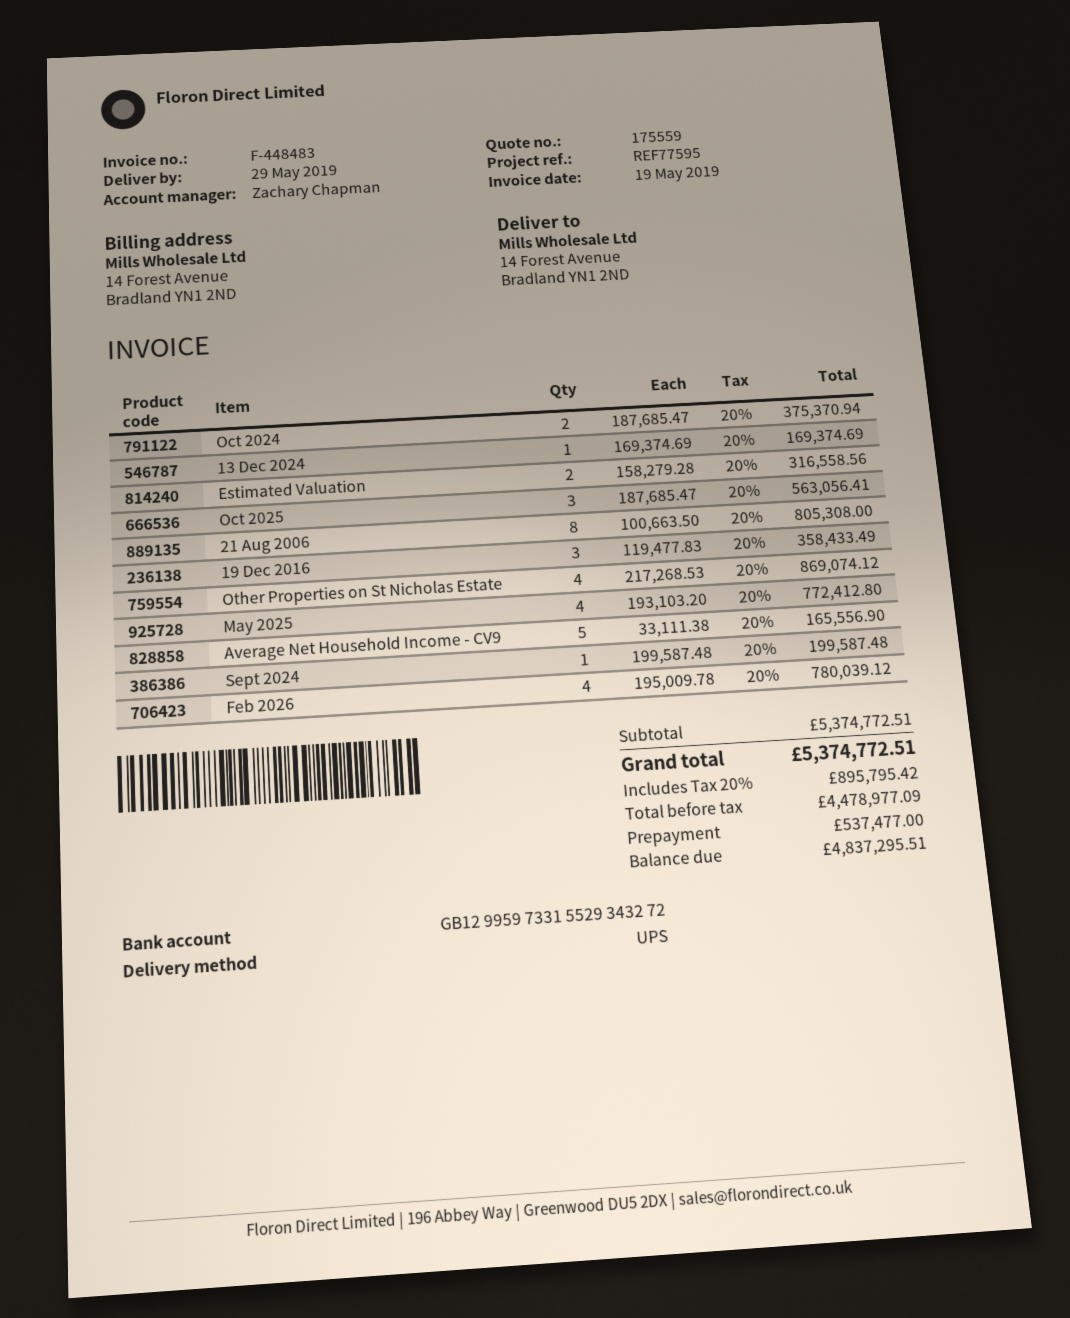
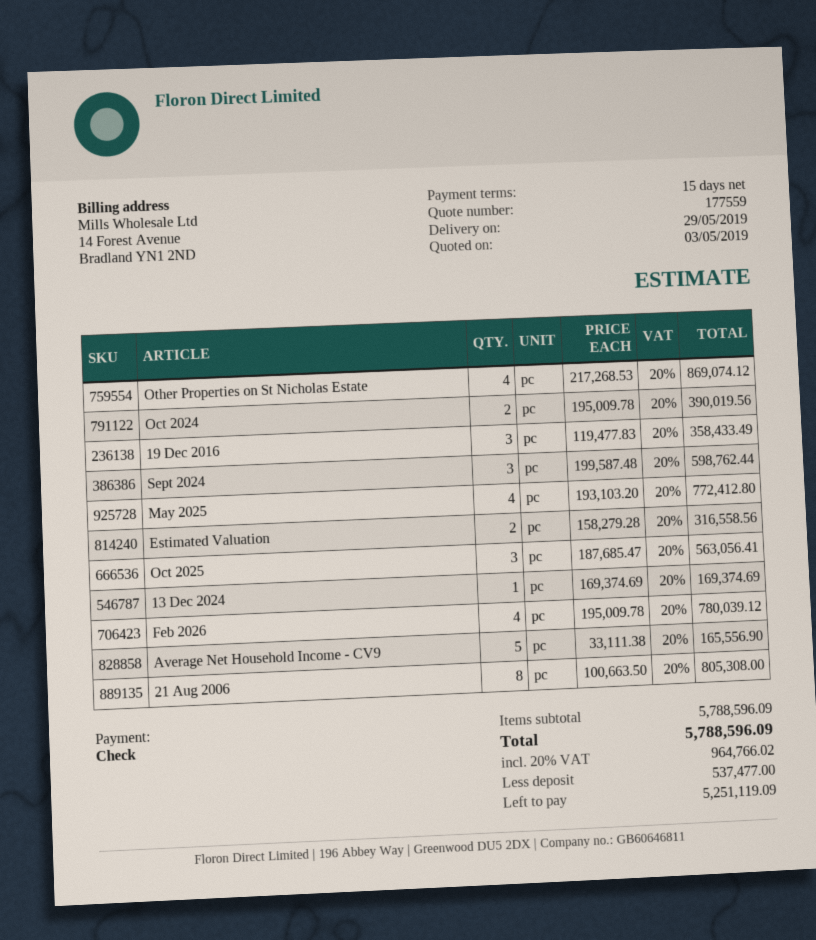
quote number: 175559 -> 177559
Oct 2024: 2 x 187685.47 = 375370.94 -> 2 x 195009.78 = 390019.56
Sept 2024: 1 x 199587.48 = 199587.48 -> 3 x 199587.48 = 598762.44
subtotal: 5374772.51 -> 5788596.09
tax: 20% = 895795.42 -> 20% = 964766.02
total: 5374772.51 -> 5788596.09
balance: 4837295.51 -> 5251119.09

